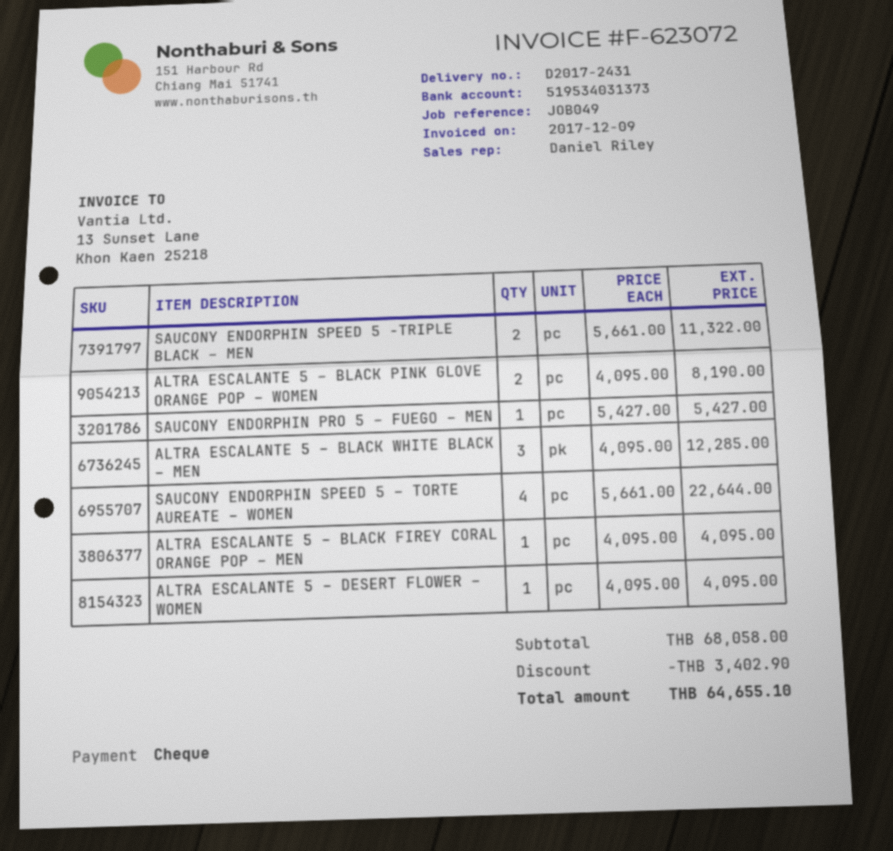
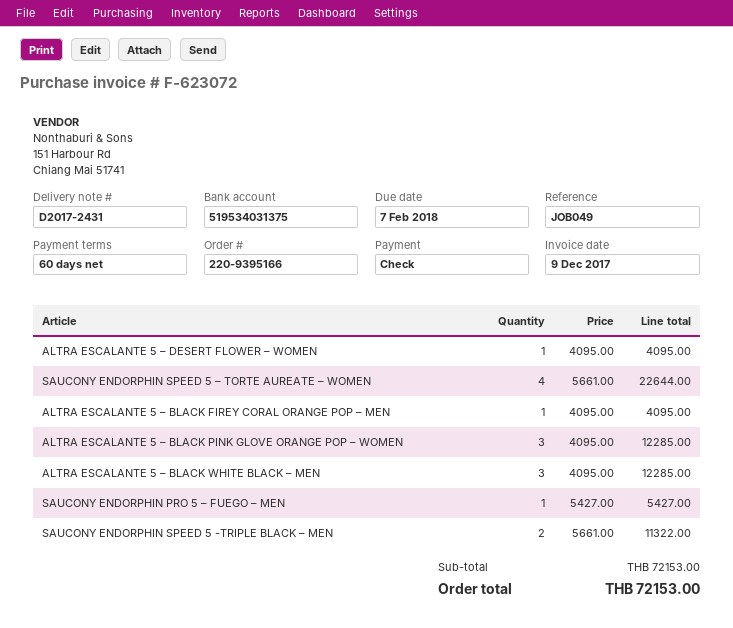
bank account: 519534031373 -> 519534031375
ALTRA ESCALANTE 5 – BLACK PINK GLOVE ORANGE POP – WOMEN: 2 x 4095.00 = 8190.00 -> 3 x 4095.00 = 12285.00
subtotal: 68058.00 -> 72153.00
discount: 3402.90 -> none
total: 64655.10 -> 72153.00

